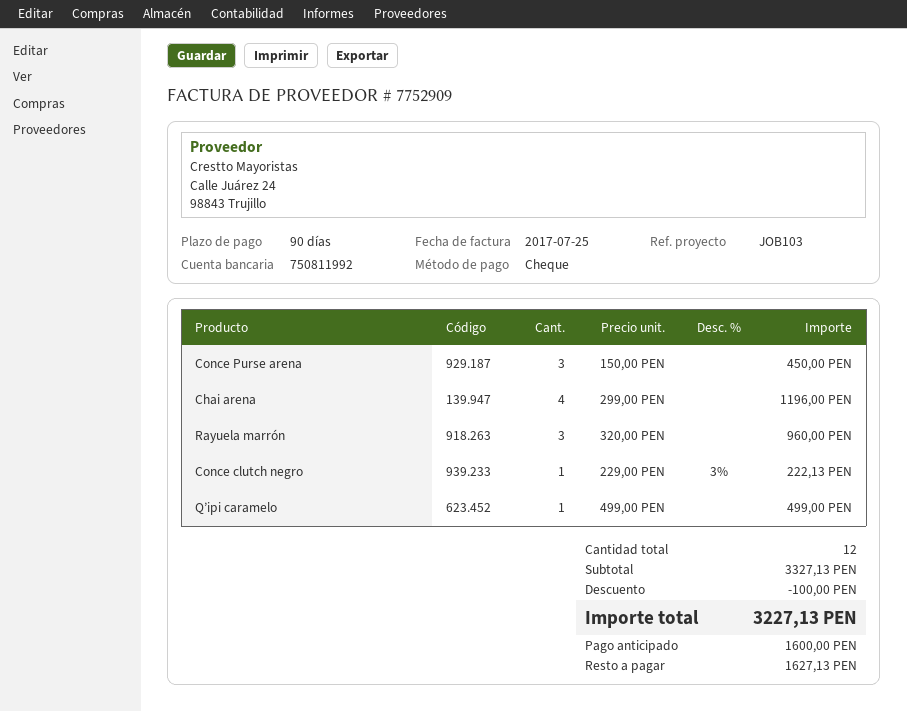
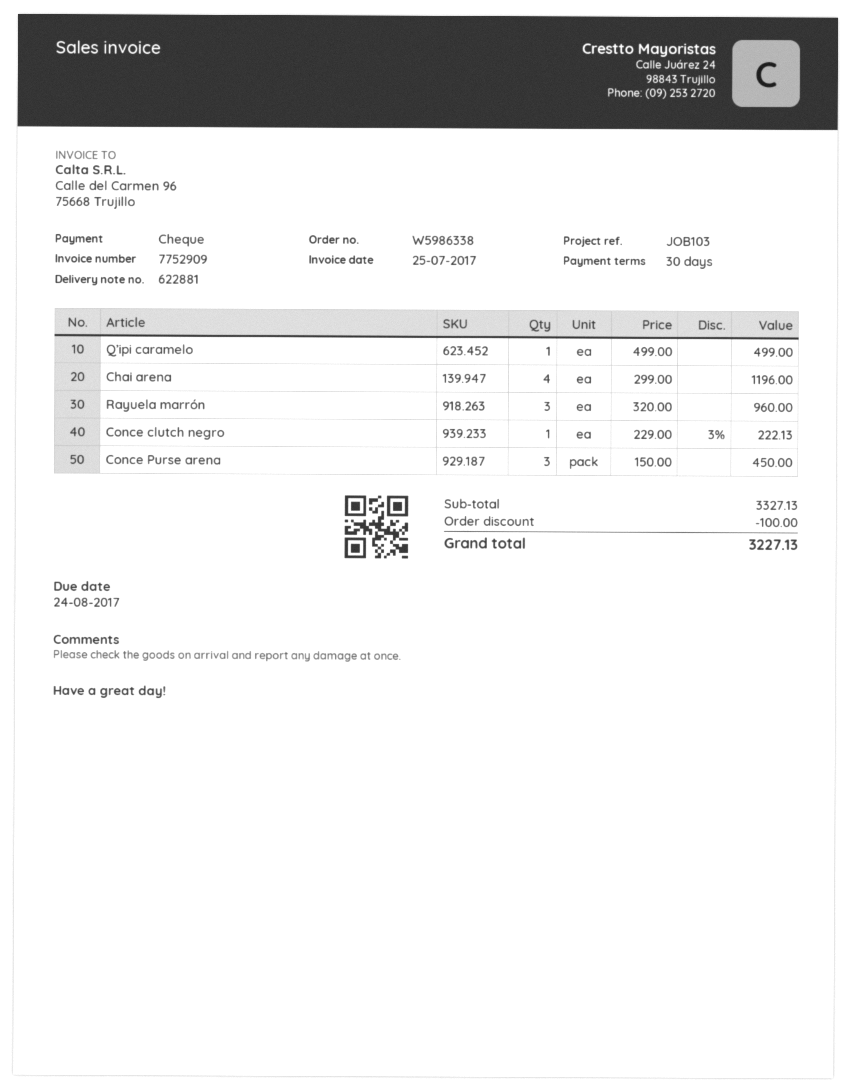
payment terms: 90 days -> 30 days

